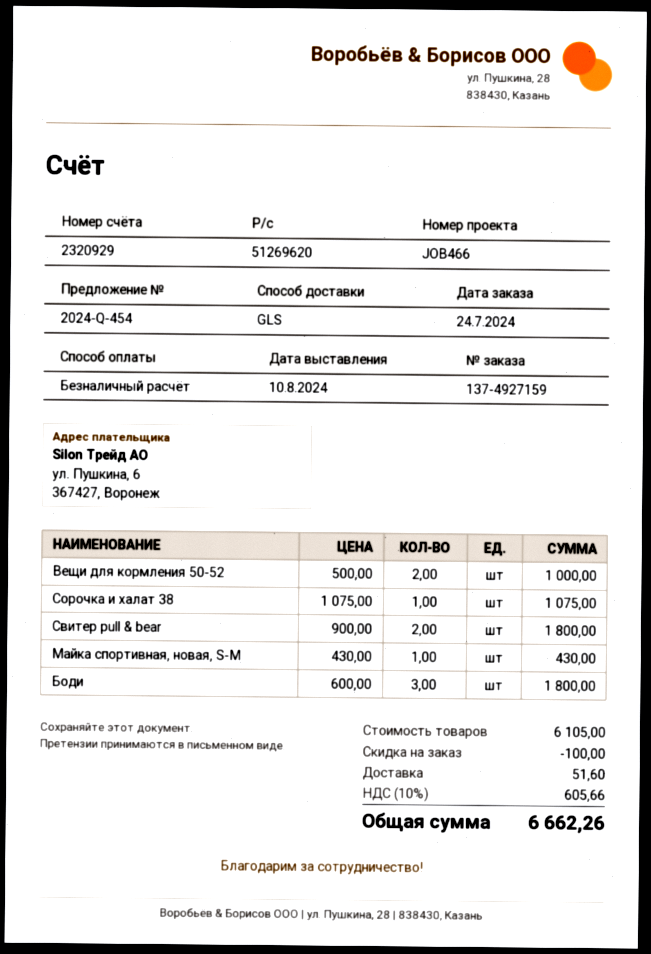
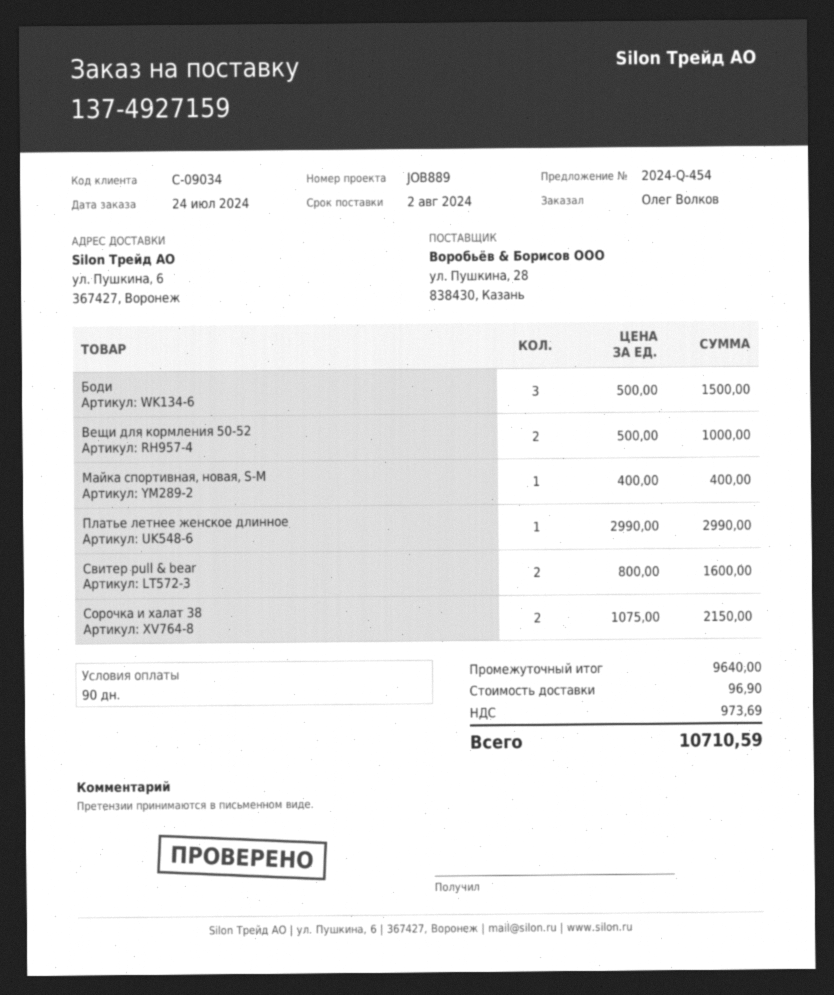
reference: JOB466 -> JOB889
Сорочка и халат 38: 1 x 1075.00 = 1075.00 -> 2 x 1075.00 = 2150.00
Свитер pull & bear: 2 x 900.00 = 1800.00 -> 2 x 800.00 = 1600.00
Майка спортивная, новая, S-M: 1 x 430.00 = 430.00 -> 1 x 400.00 = 400.00
Боди: 3 x 600.00 = 1800.00 -> 3 x 500.00 = 1500.00
Платье летнее женское длинное: none -> 1 x 2990.00 = 2990.00
subtotal: 6105.00 -> 9640.00
discount: 100.00 -> none
shipping: 51.60 -> 96.90
tax: 605.66 -> 973.69
total: 6662.26 -> 10710.59

